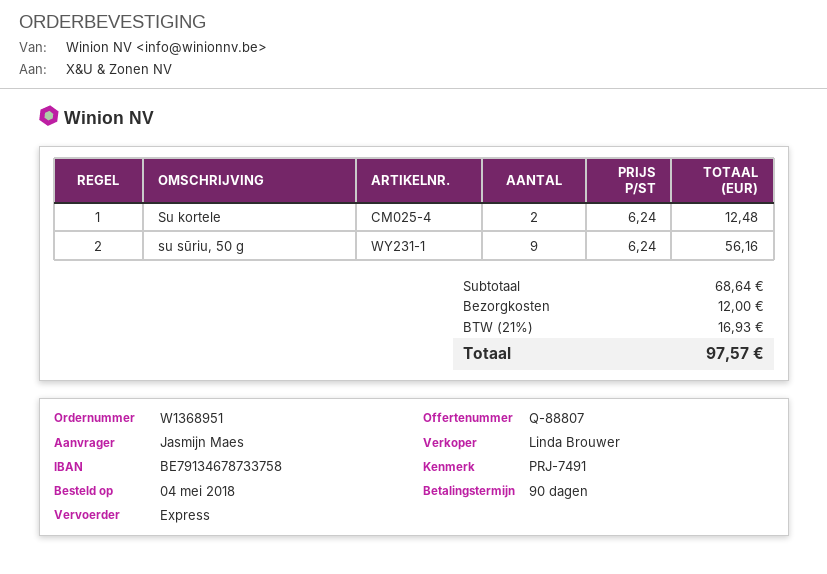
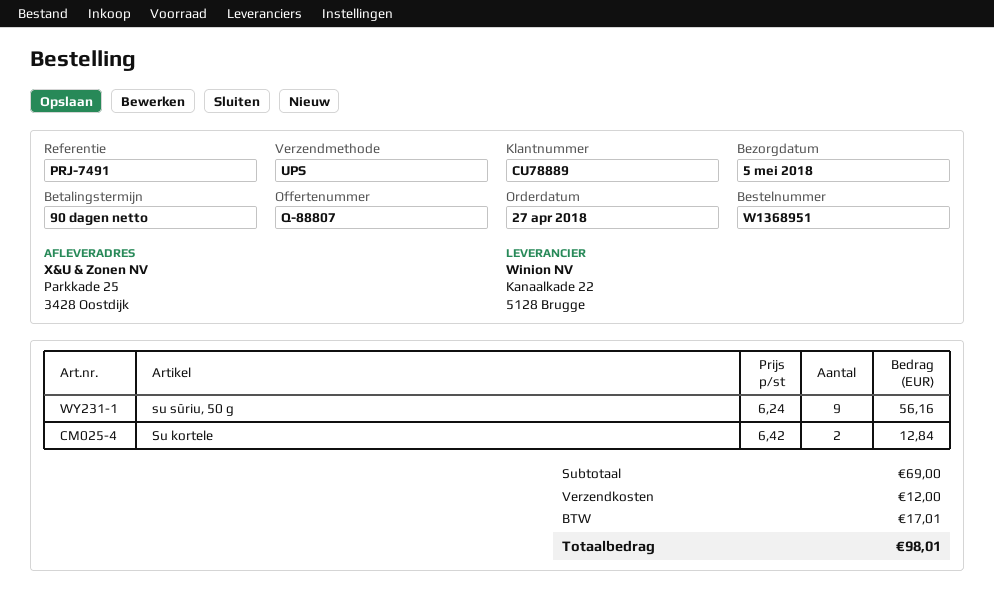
order date: 2018-05-04 -> 2018-04-27
shipping method: express -> UPS
Su kortele: 2 x 6.24 = 12.48 -> 2 x 6.42 = 12.84
subtotal: 68.64 -> 69.00
tax: 16.93 -> 17.01
total: 97.57 -> 98.01

